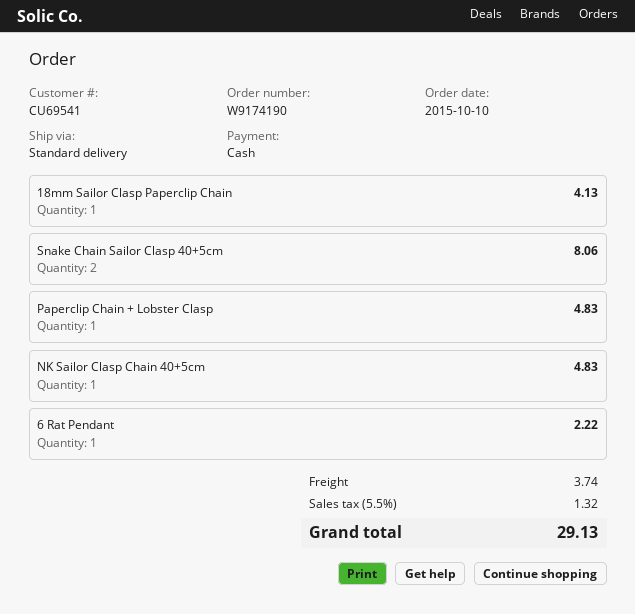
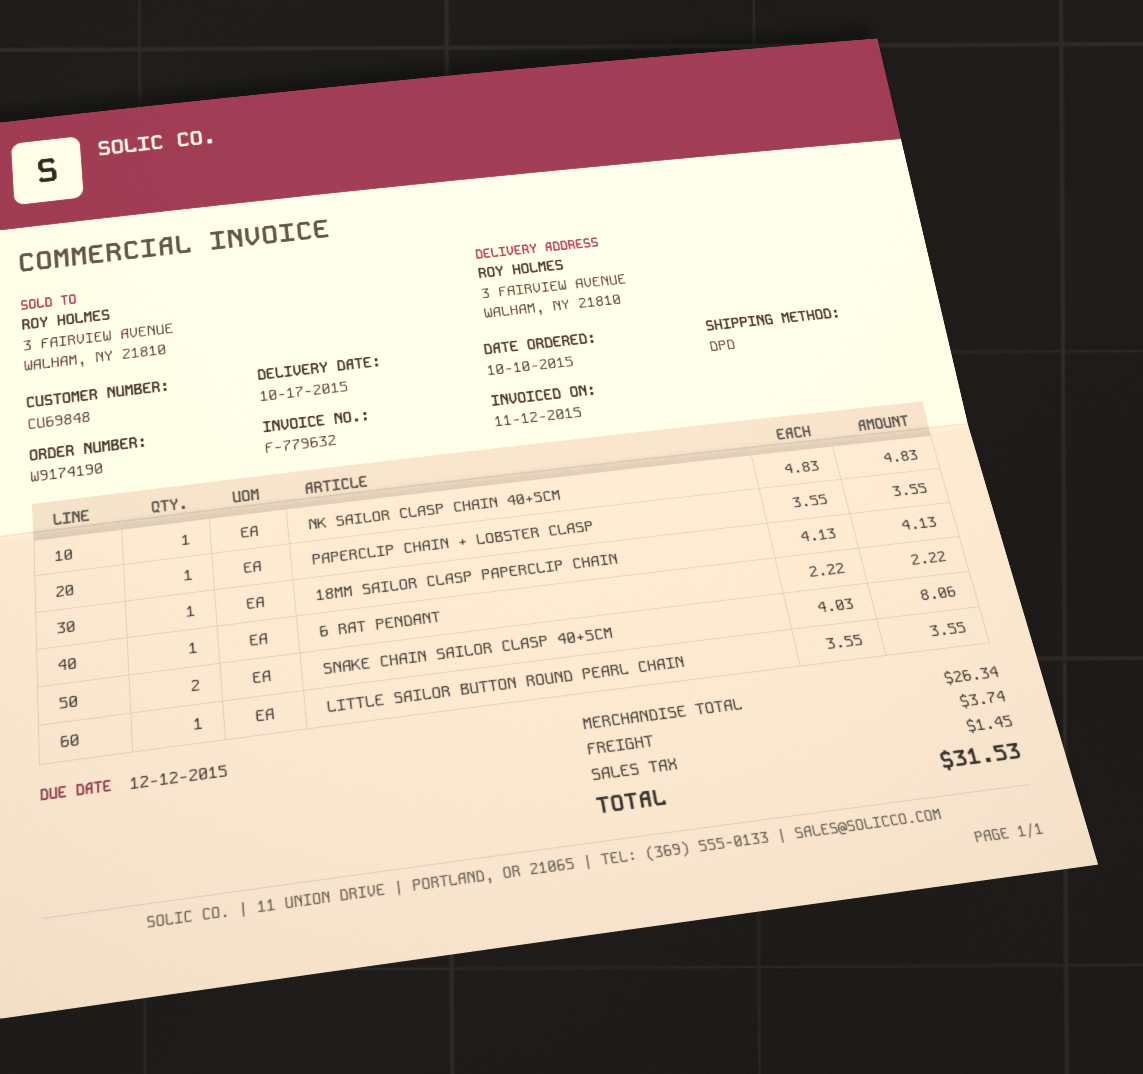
customer number: CU69541 -> CU69848
shipping method: standard -> DPD
Paperclip Chain + Lobster Clasp: 1 for 4.83 -> 1 for 3.55
LITTLE SAILOR BUTTON ROUND PEARL CHAIN: none -> 1 for 3.55
tax: 1.32 -> 1.45
total: 29.13 -> 31.53

